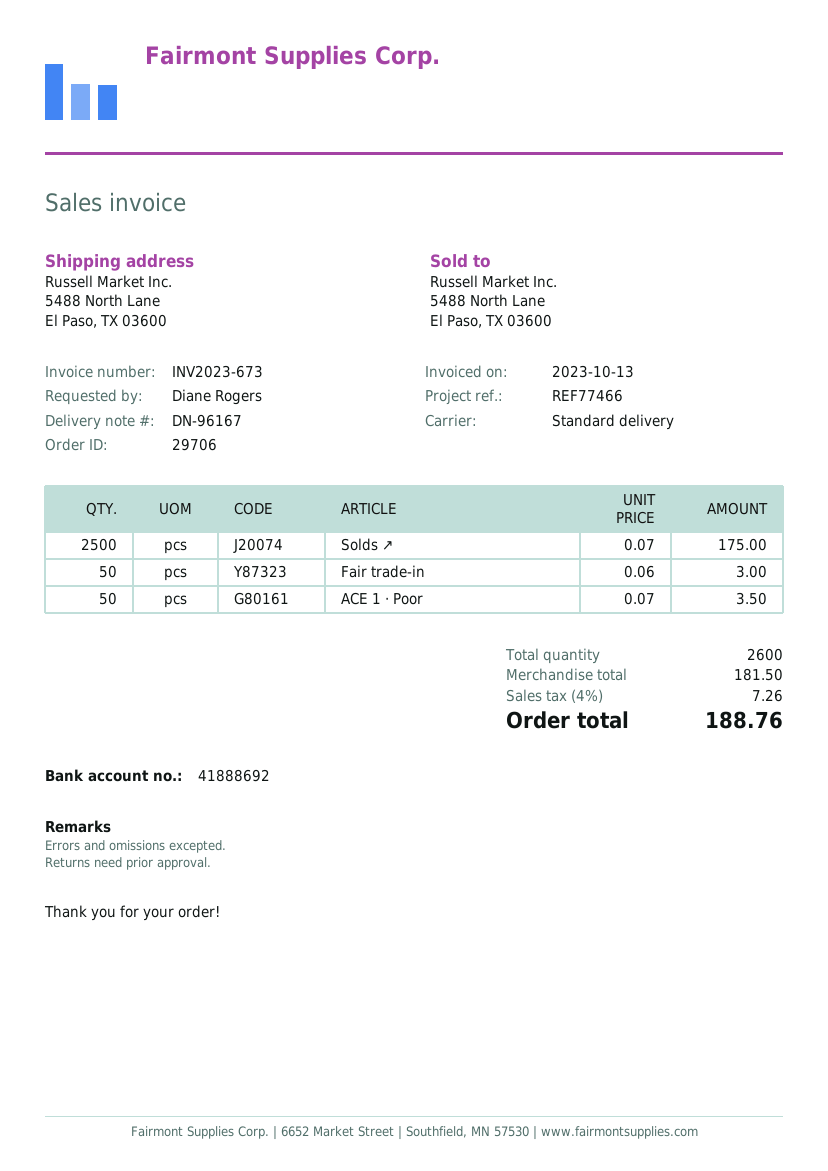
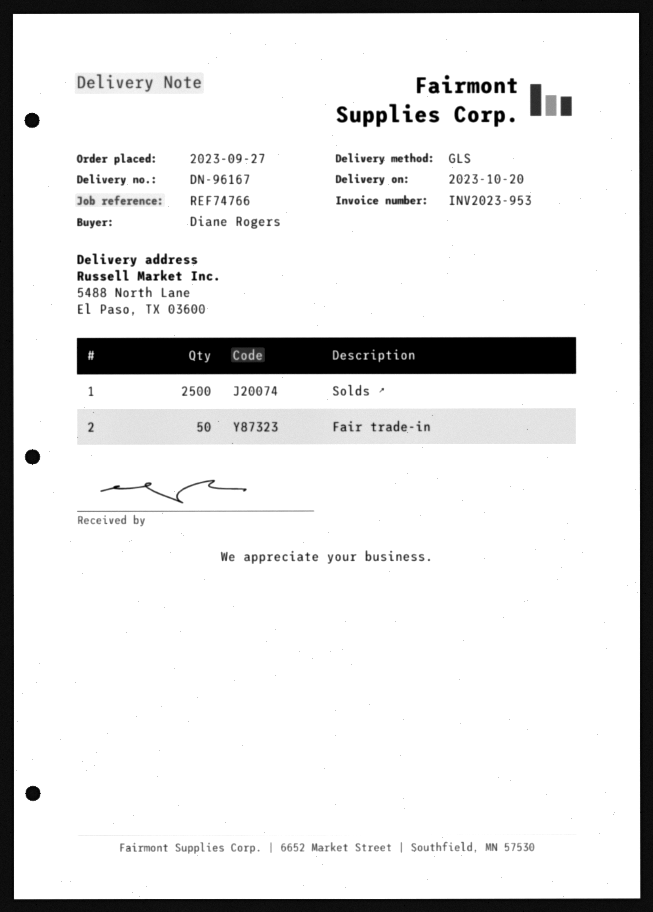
invoice number: INV2023-673 -> INV2023-953
reference: REF77466 -> REF74766
shipping method: standard -> GLS
ACE 1 · Poor: 50 -> none

